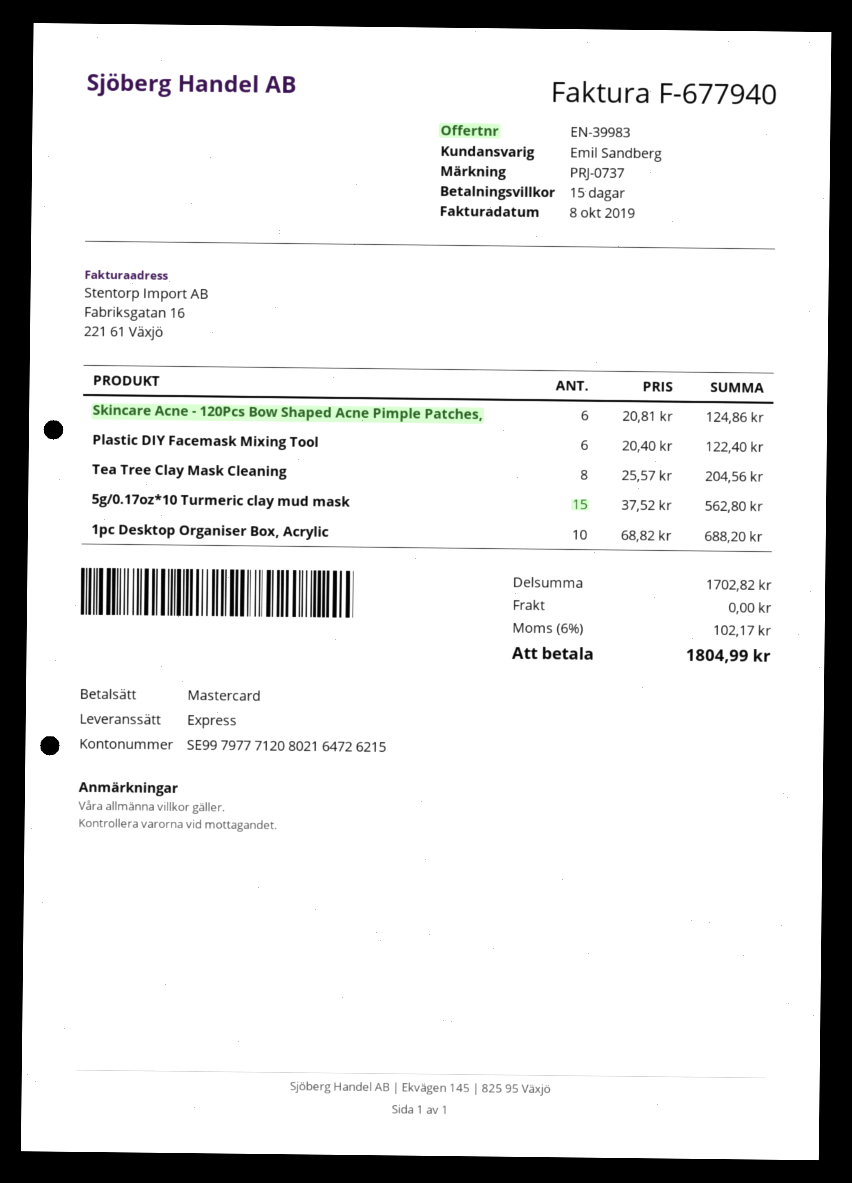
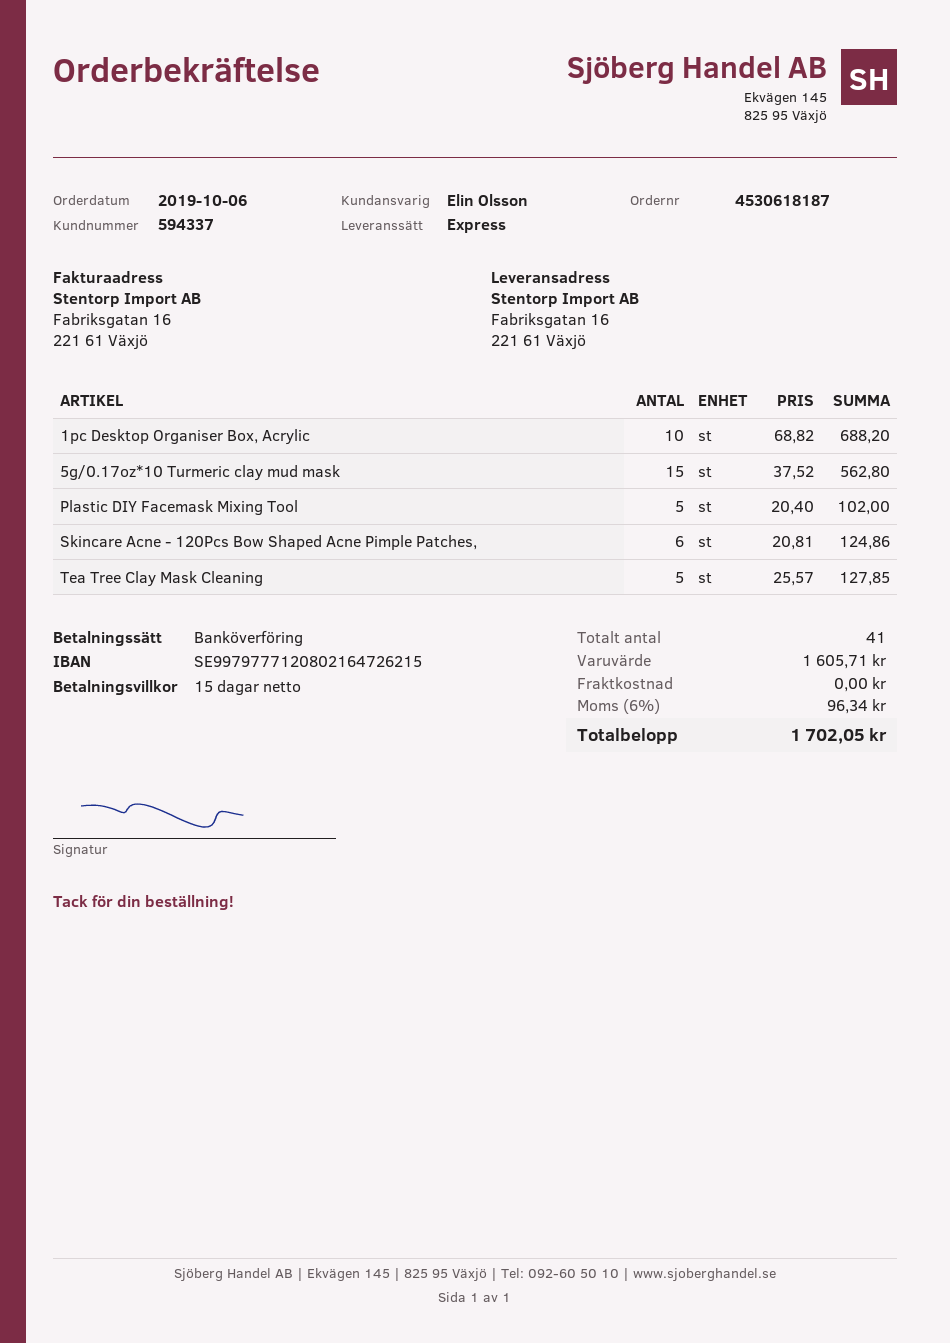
sales rep: Emil Sandberg -> Elin Olsson
payment method: Mastercard -> bank transfer
Plastic DIY Facemask Mixing Tool: 6 x 20.40 = 122.40 -> 5 x 20.40 = 102.00
Tea Tree Clay Mask Cleaning: 8 x 25.57 = 204.56 -> 5 x 25.57 = 127.85
subtotal: 1702.82 -> 1605.71
tax: 6% = 102.17 -> 6% = 96.34
total: 1804.99 -> 1702.05

